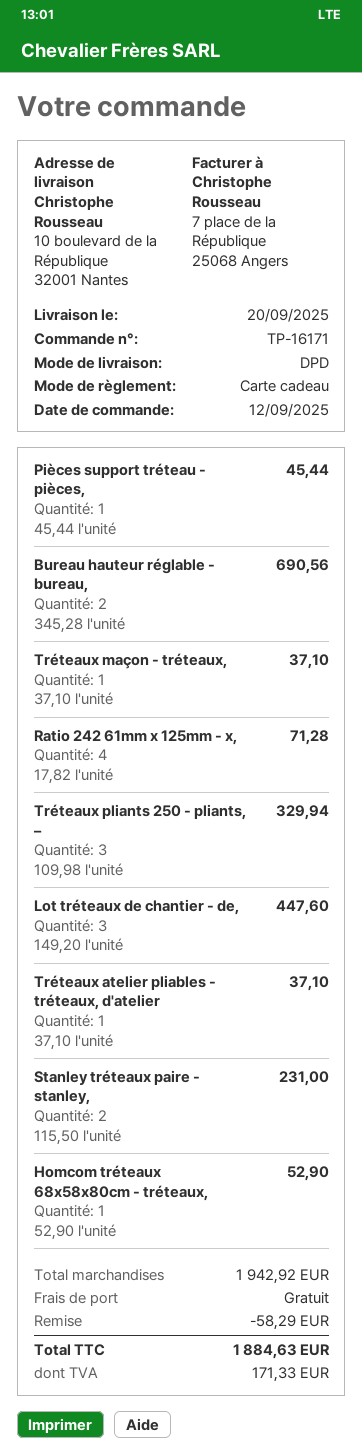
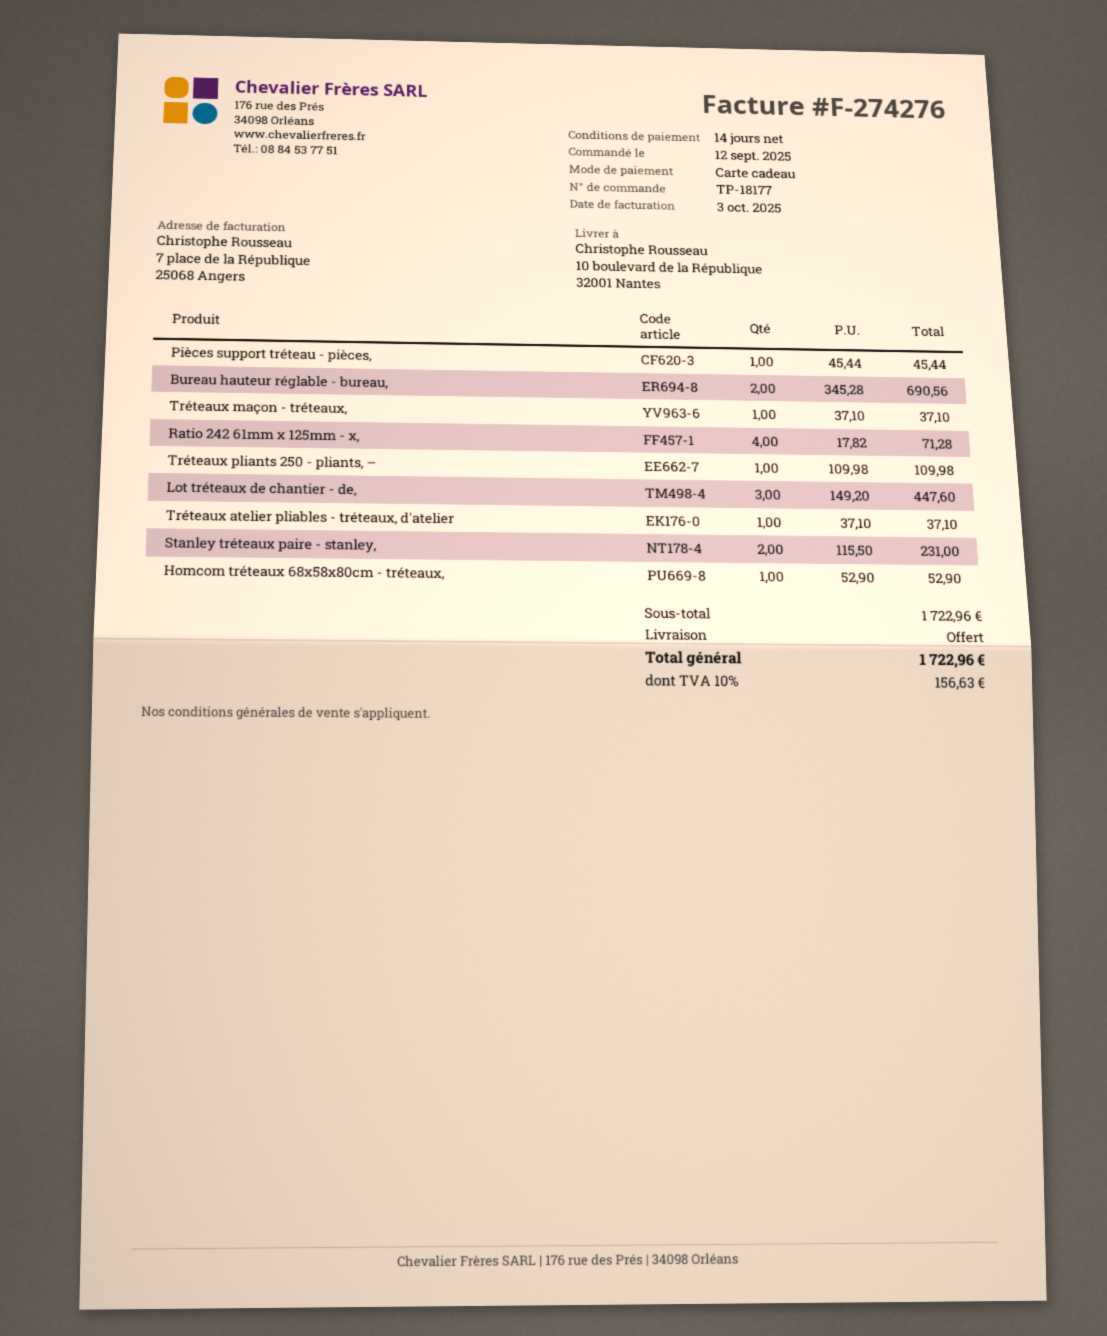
order number: TP-16171 -> TP-18177
Tréteaux pliants 250 - pliants, –: 3 x 109.98 = 329.94 -> 1 x 109.98 = 109.98
subtotal: 1942.92 -> 1722.96
discount: 58.29 -> none
tax: 171.33 -> 156.63
total: 1884.63 -> 1722.96

